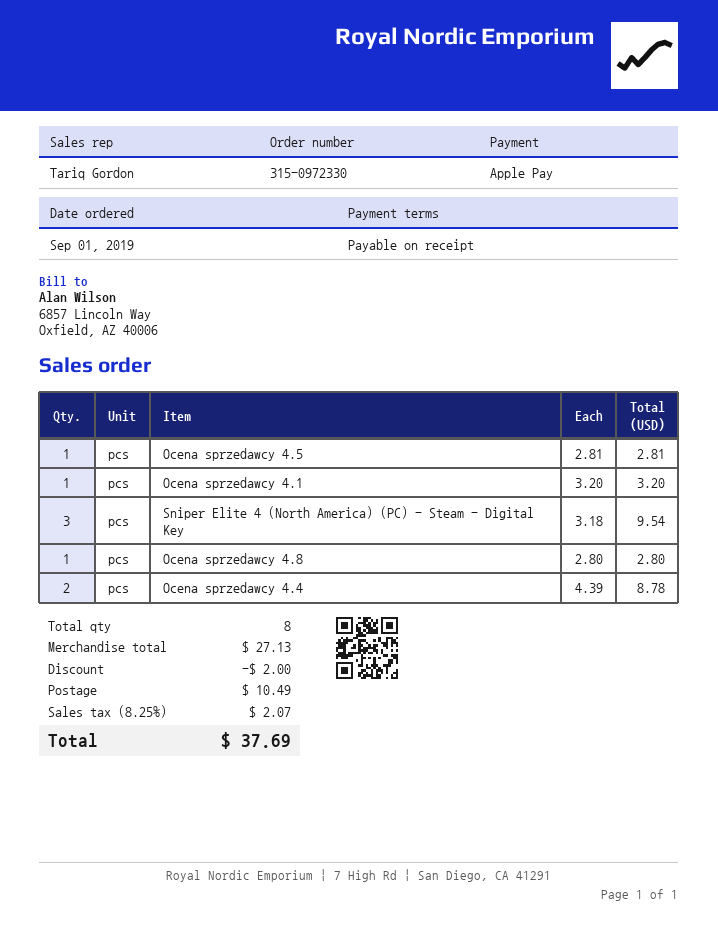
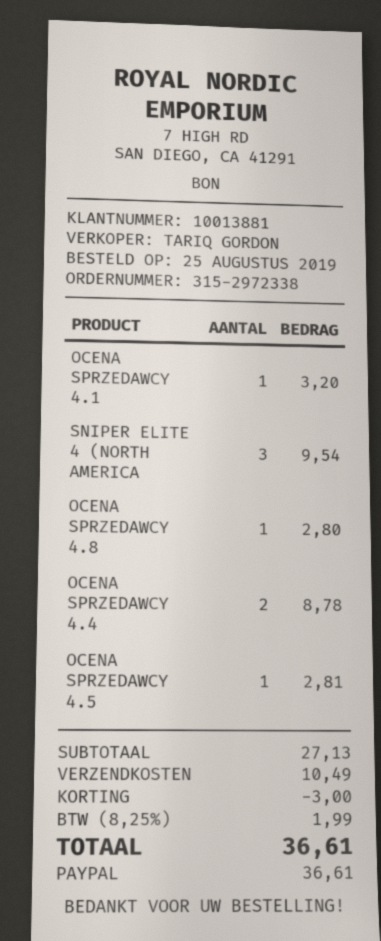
order number: 315-0972330 -> 315-2972338
order date: 2019-09-01 -> 2019-08-25
payment method: Apple Pay -> PayPal
discount: 2.00 -> 3.00
tax: 8.25% = 2.07 -> 8.25% = 1.99
total: 37.69 -> 36.61

